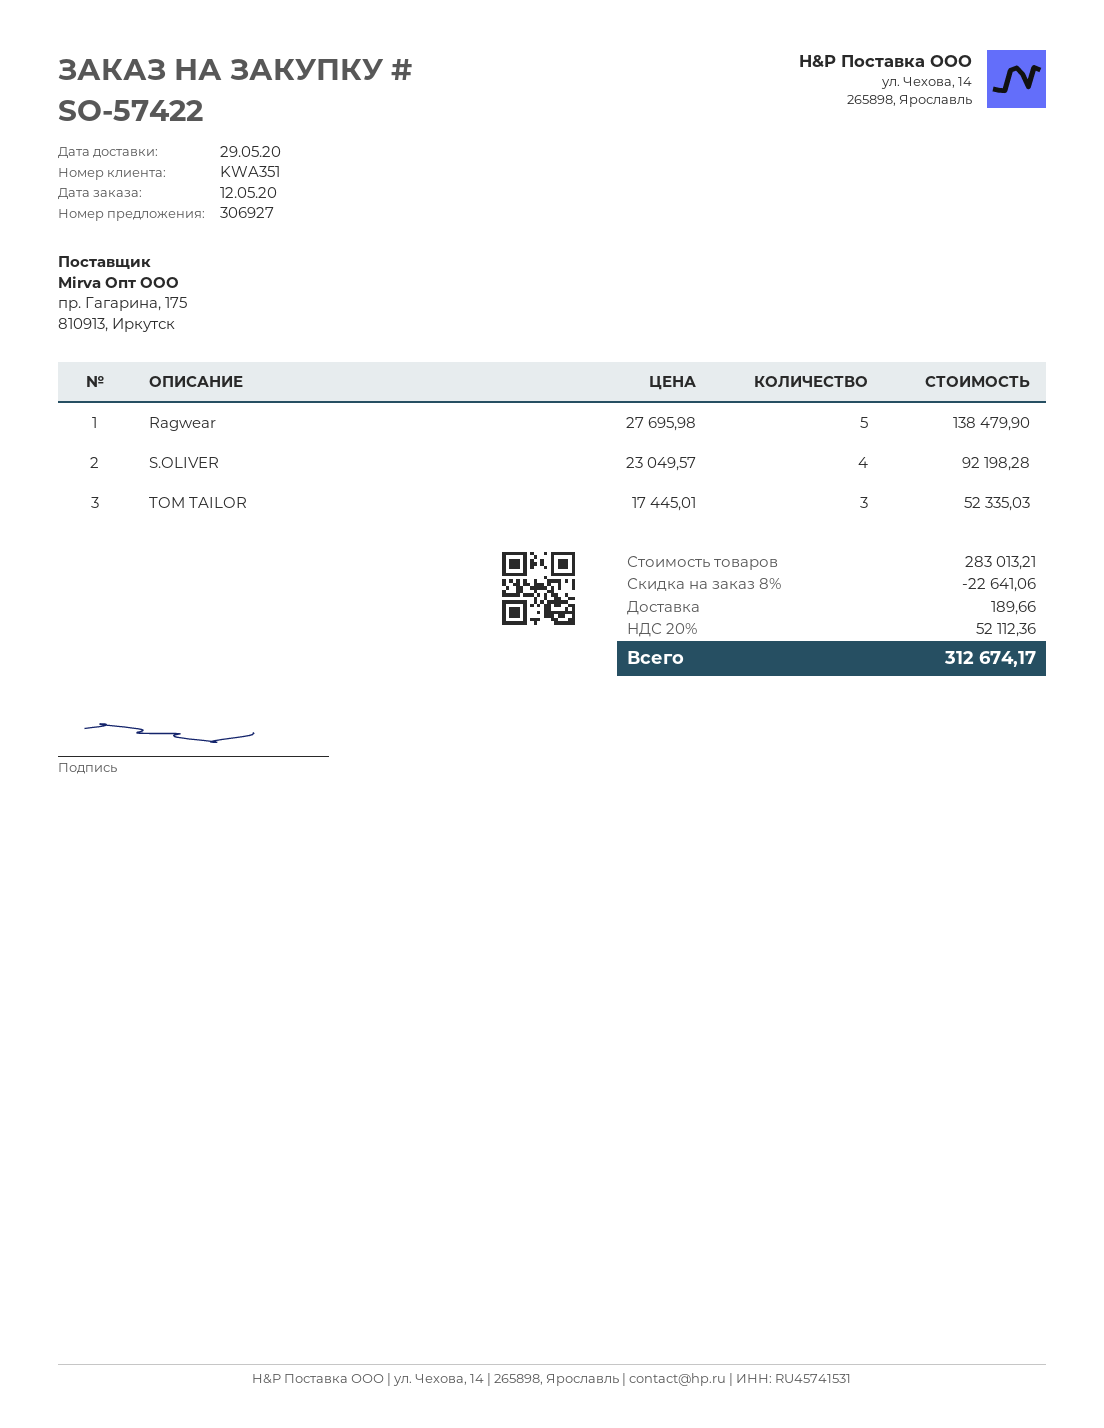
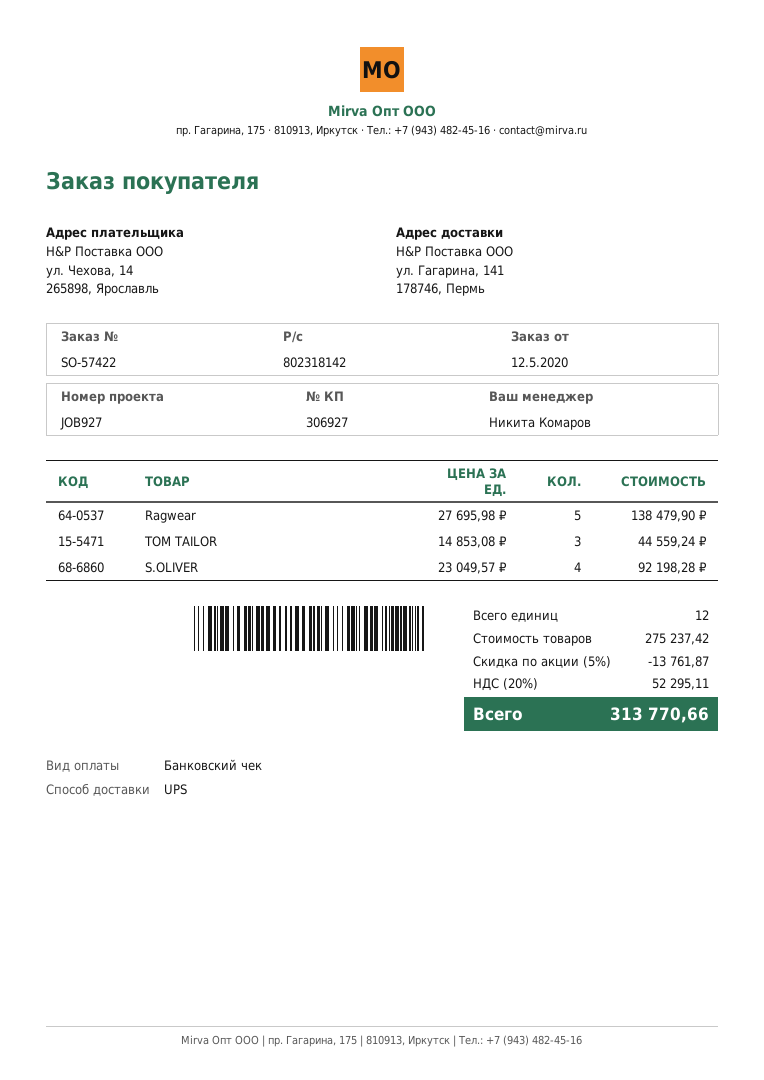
TOM TAILOR: 3 x 17445.01 = 52335.03 -> 3 x 14853.08 = 44559.24
subtotal: 283013.21 -> 275237.42
discount: 8% = 22641.06 -> 5% = 13761.87
shipping: 189.66 -> none
tax: 20% = 52112.36 -> 20% = 52295.11
total: 312674.17 -> 313770.66

